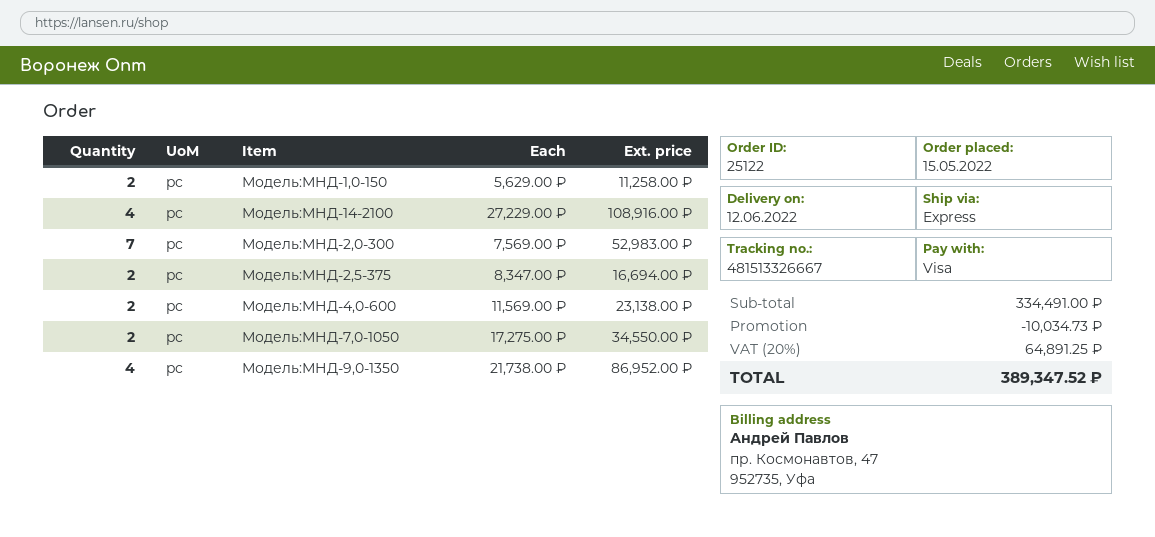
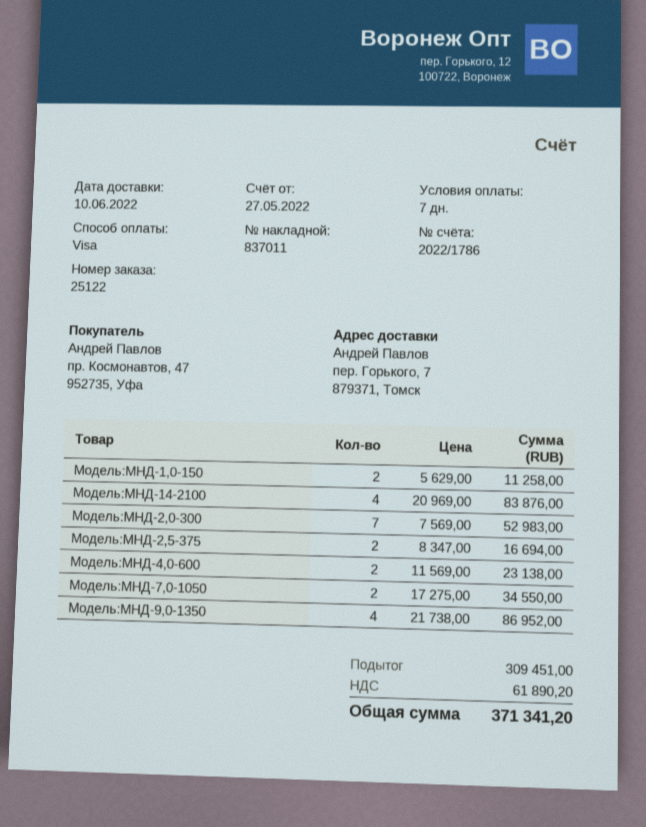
delivery date: 2022-06-12 -> 2022-06-10
Модель:МНД-14-2100: 4 x 27229.00 = 108916.00 -> 4 x 20969.00 = 83876.00
subtotal: 334491.00 -> 309451.00
discount: 10034.73 -> none
tax: 64891.25 -> 61890.20
total: 389347.52 -> 371341.20

